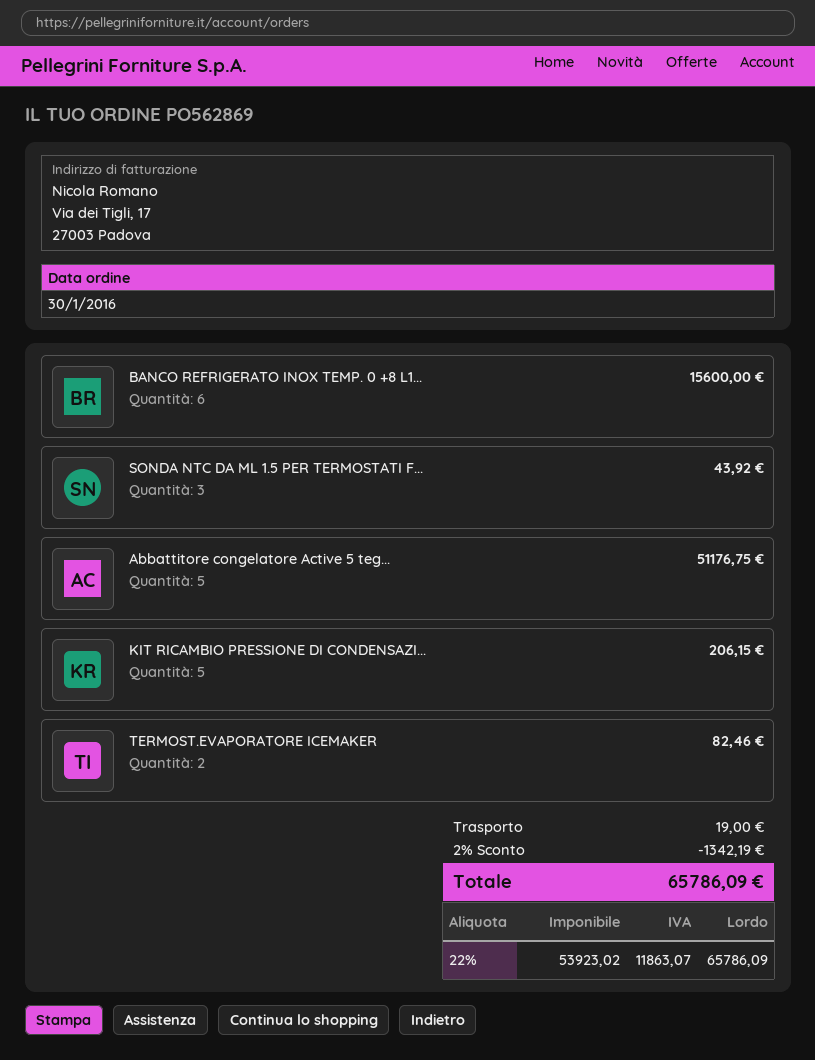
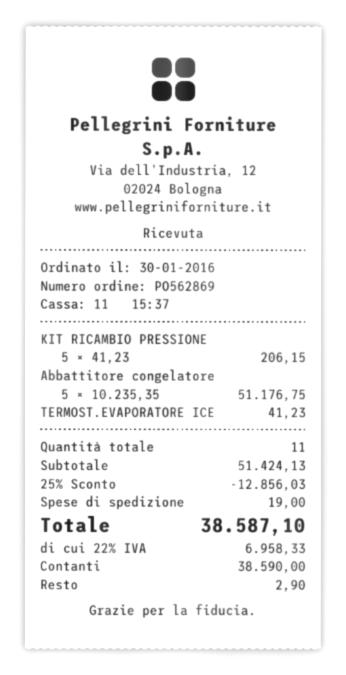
BANCO REFRIGERATO INOX TEMP. 0 +8 L1...: 6 for 15600.00 -> none
SONDA NTC DA ML 1.5 PER TERMOSTATI F...: 3 for 43.92 -> none
TERMOST.EVAPORATORE ICEMAKER: 2 for 82.46 -> 1 for 41.23
discount: 2% = 1342.19 -> 25% = 12856.03
tax: 22% = 11863.07 -> 22% = 6958.33
total: 65786.09 -> 38587.10

